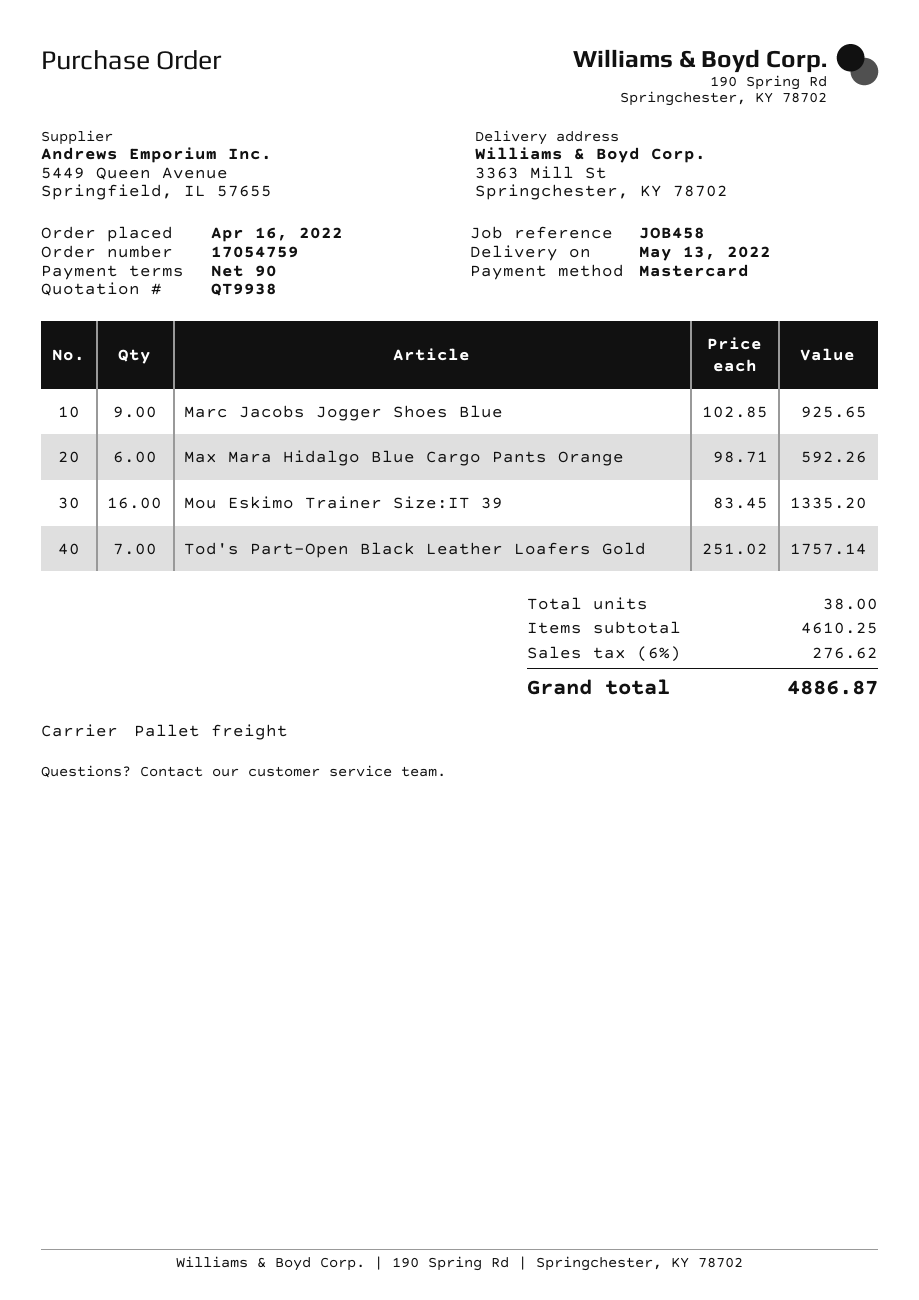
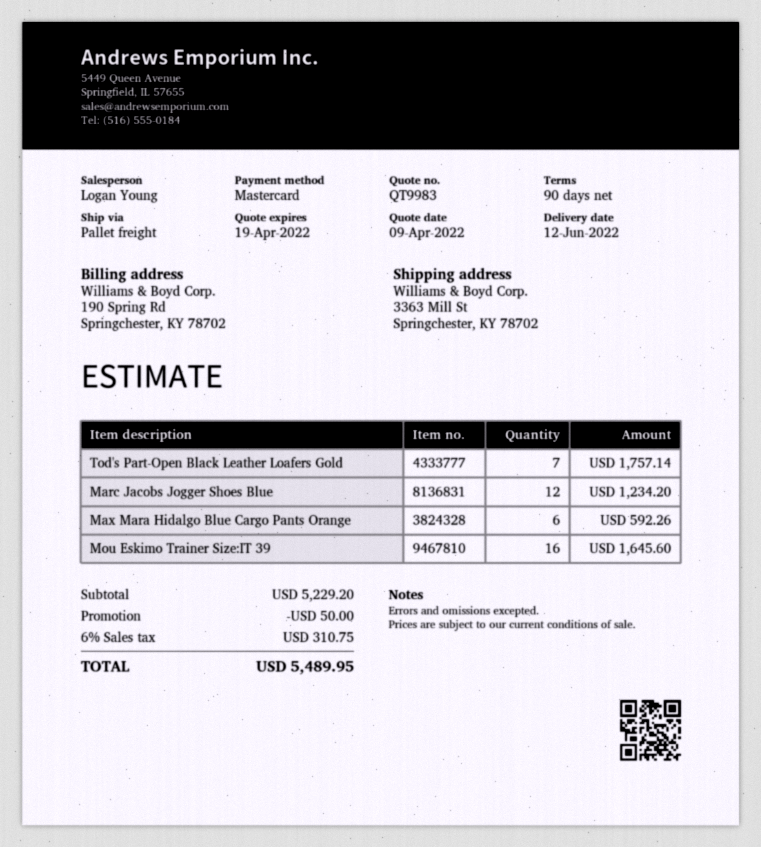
quote number: QT9938 -> QT9983
delivery date: 2022-05-13 -> 2022-06-12
Marc Jacobs Jogger Shoes Blue: 9 for 925.65 -> 12 for 1234.20
Mou Eskimo Trainer Size:IT 39: 16 for 1335.20 -> 16 for 1645.60
subtotal: 4610.25 -> 5229.20
discount: none -> 50.00
tax: 6% = 276.62 -> 6% = 310.75
total: 4886.87 -> 5489.95

